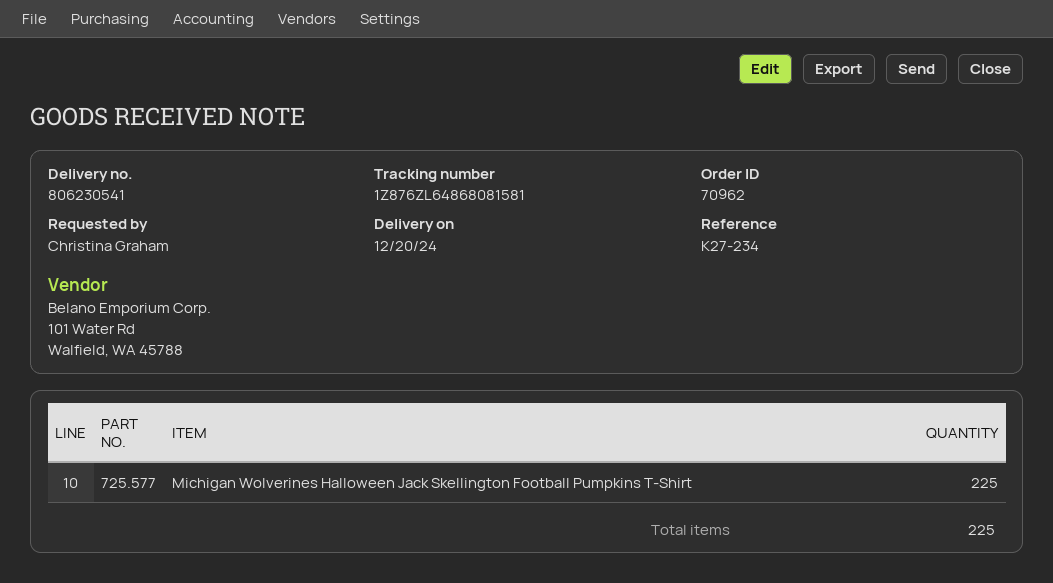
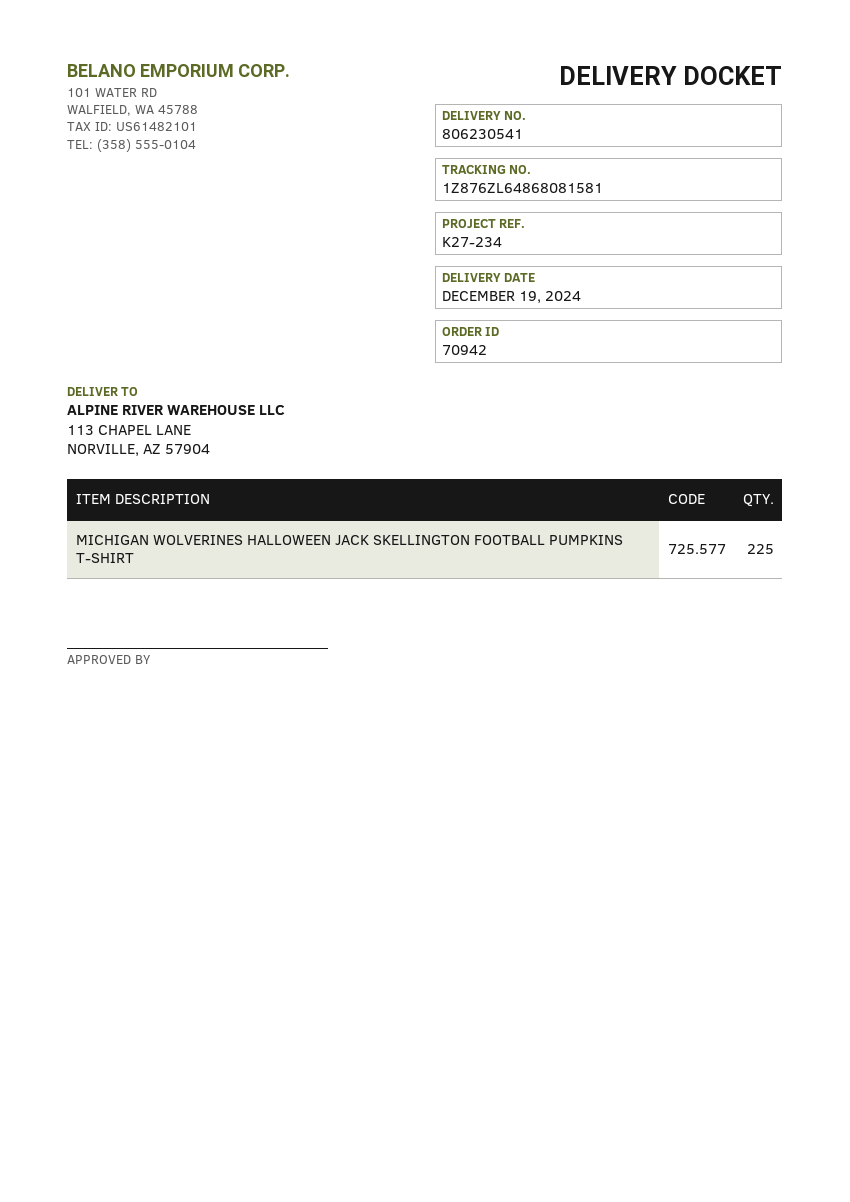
order number: 70962 -> 70942
delivery date: 2024-12-20 -> 2024-12-19

